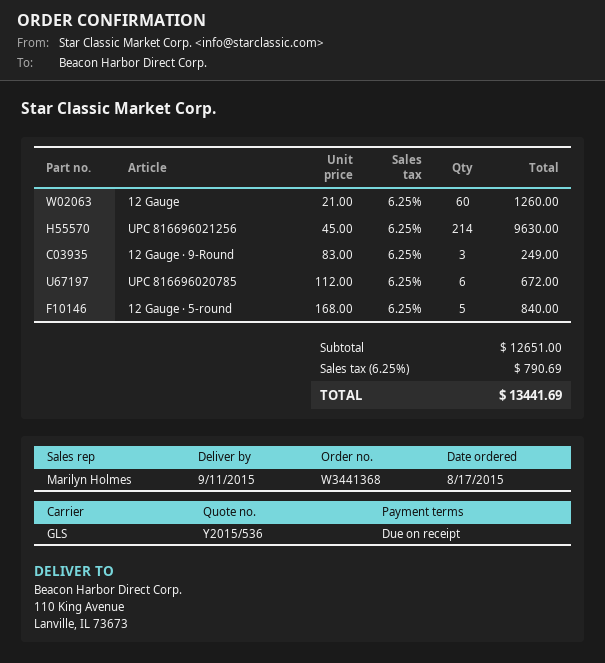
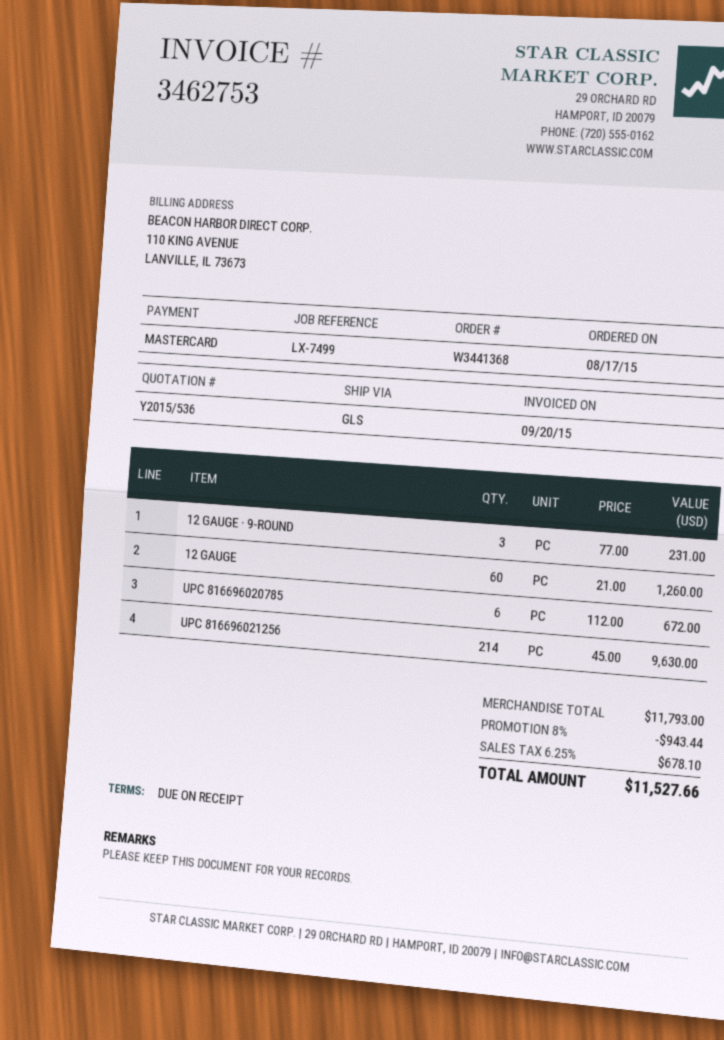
12 Gauge · 9-Round: 3 x 83.00 = 249.00 -> 3 x 77.00 = 231.00
12 Gauge · 5-round: 5 x 168.00 = 840.00 -> none
subtotal: 12651.00 -> 11793.00
discount: none -> 8% = 943.44
tax: 6.25% = 790.69 -> 6.25% = 678.10
total: 13441.69 -> 11527.66

